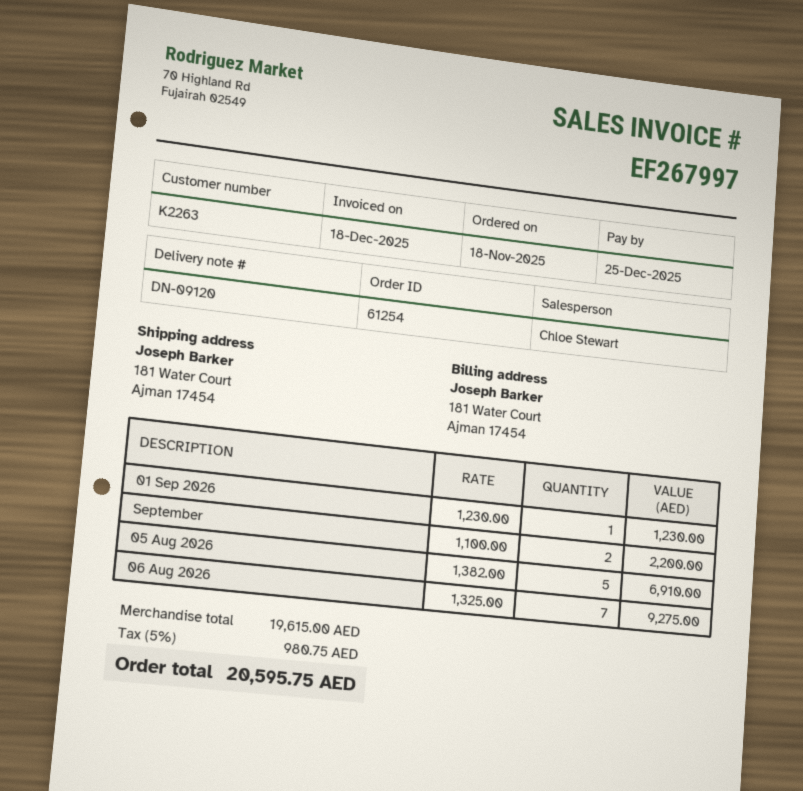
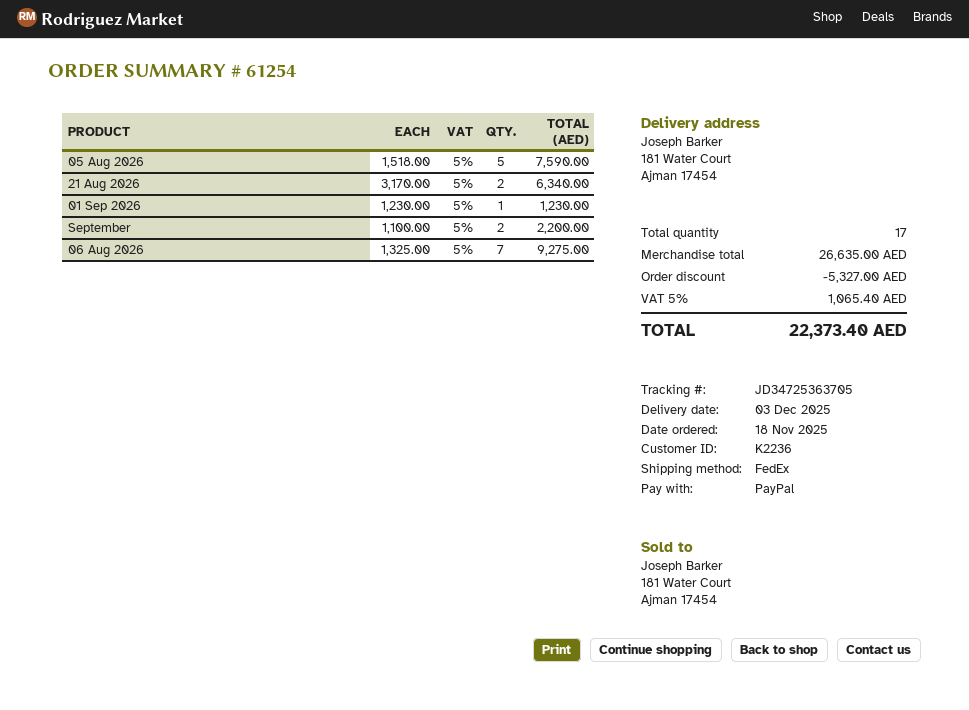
customer number: K2263 -> K2236
05 Aug 2026: 5 x 1382.00 = 6910.00 -> 5 x 1518.00 = 7590.00
21 Aug 2026: none -> 2 x 3170.00 = 6340.00
subtotal: 19615.00 -> 26635.00
discount: none -> 5327.00
tax: 5% = 980.75 -> 5% = 1065.40
total: 20595.75 -> 22373.40

